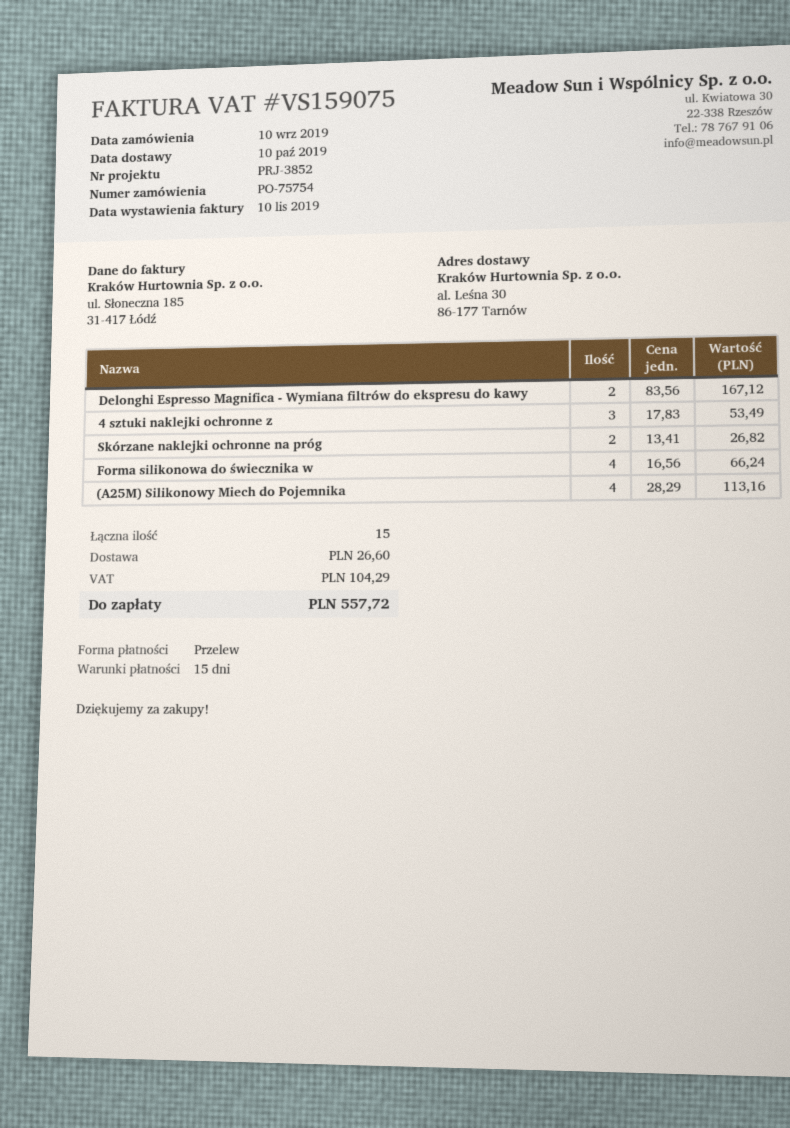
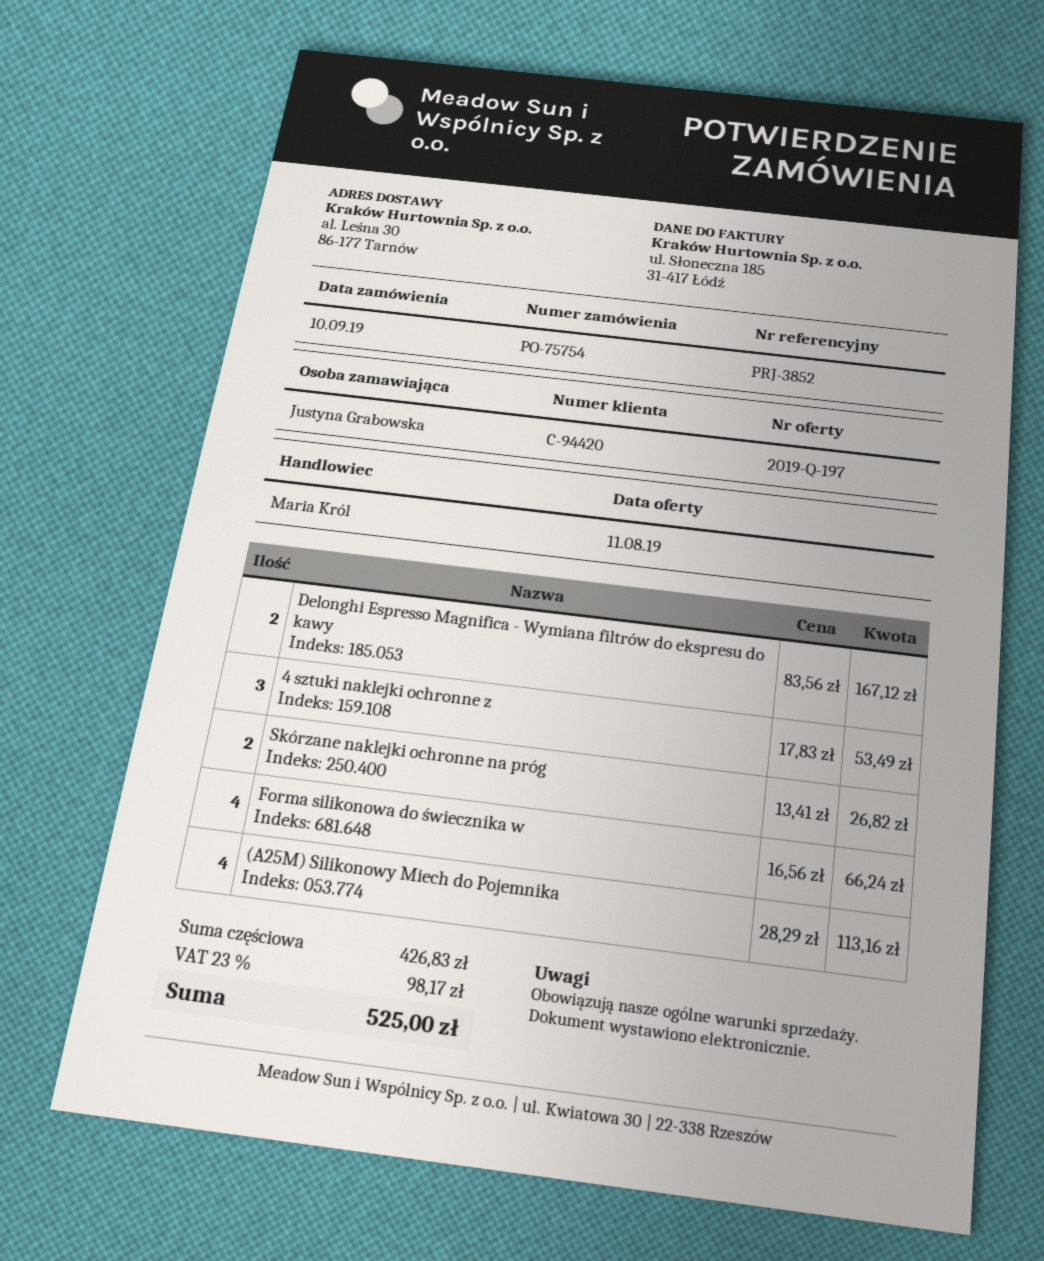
shipping: 26.60 -> none
tax: 104.29 -> 98.17
total: 557.72 -> 525.00

